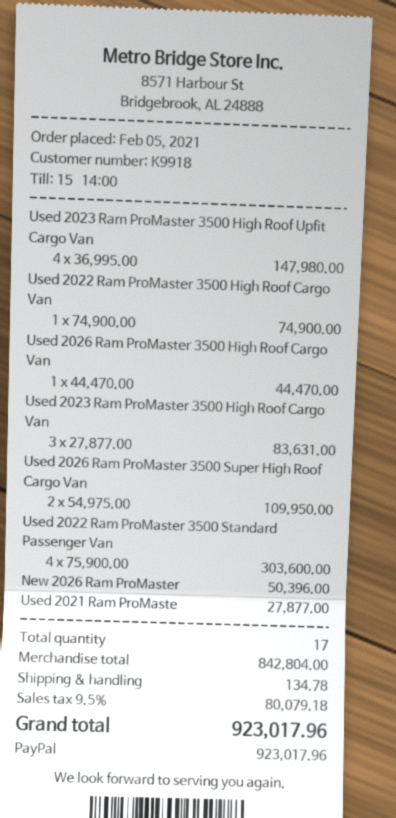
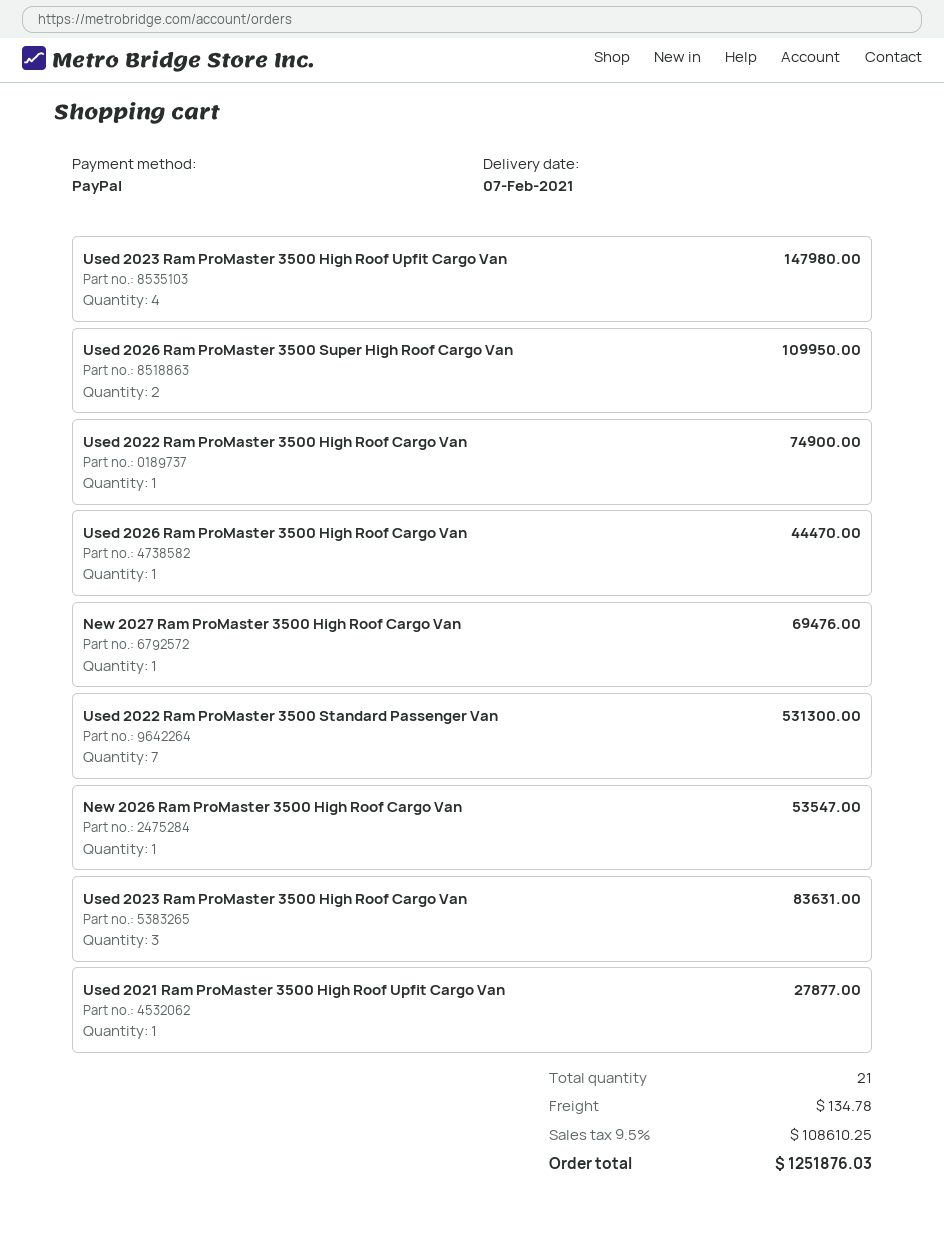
Used 2022 Ram ProMaster 3500 Standard Passenger Van: 4 for 303600.00 -> 7 for 531300.00
New 2026 Ram ProMaster: 1 for 50396.00 -> 1 for 53547.00
New 2027 Ram ProMaster 3500 High Roof Cargo Van: none -> 1 for 69476.00
total quantity: 17 -> 21
tax: 9.5% = 80079.18 -> 9.5% = 108610.25
total: 923017.96 -> 1251876.03

